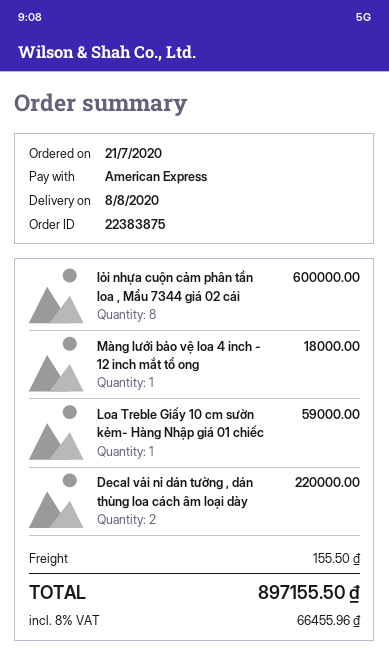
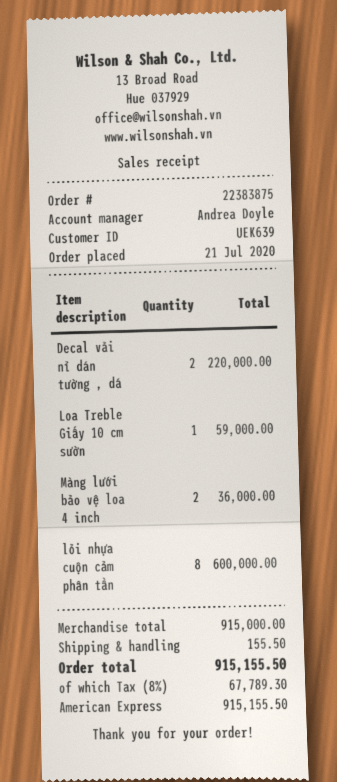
Màng lưới bảo vệ loa 4 inch - 12 inch mắt tổ ong: 1 for 18000.00 -> 2 for 36000.00
tax: 8% = 66455.96 -> 8% = 67789.30
total: 897155.50 -> 915155.50

